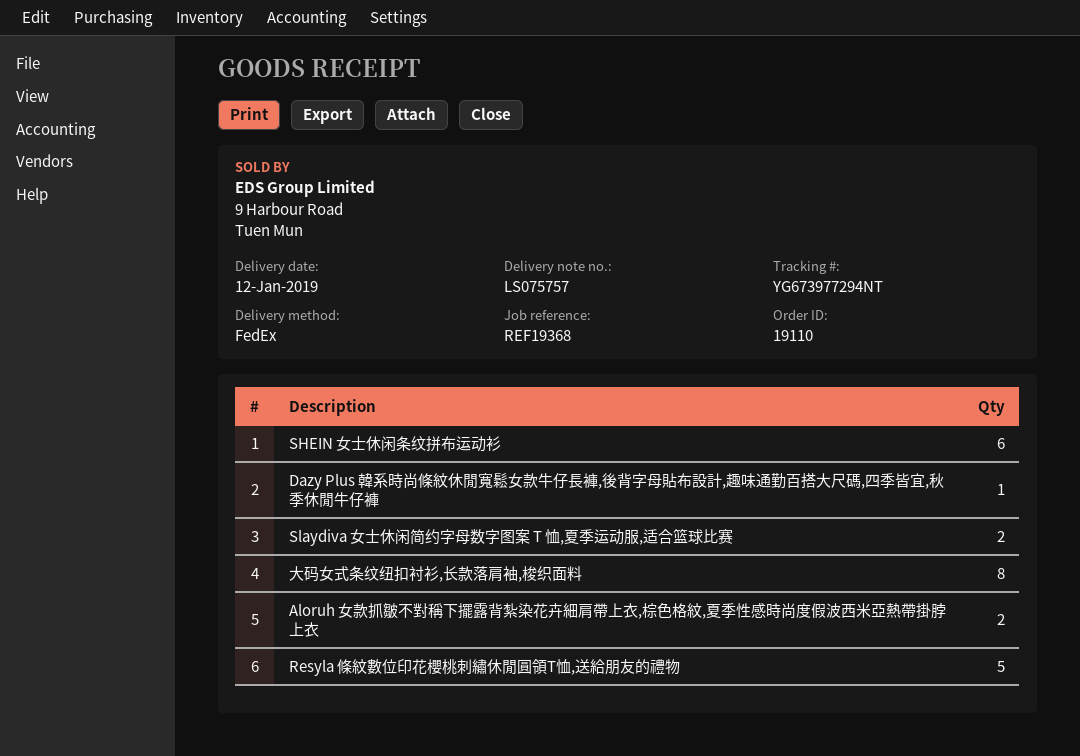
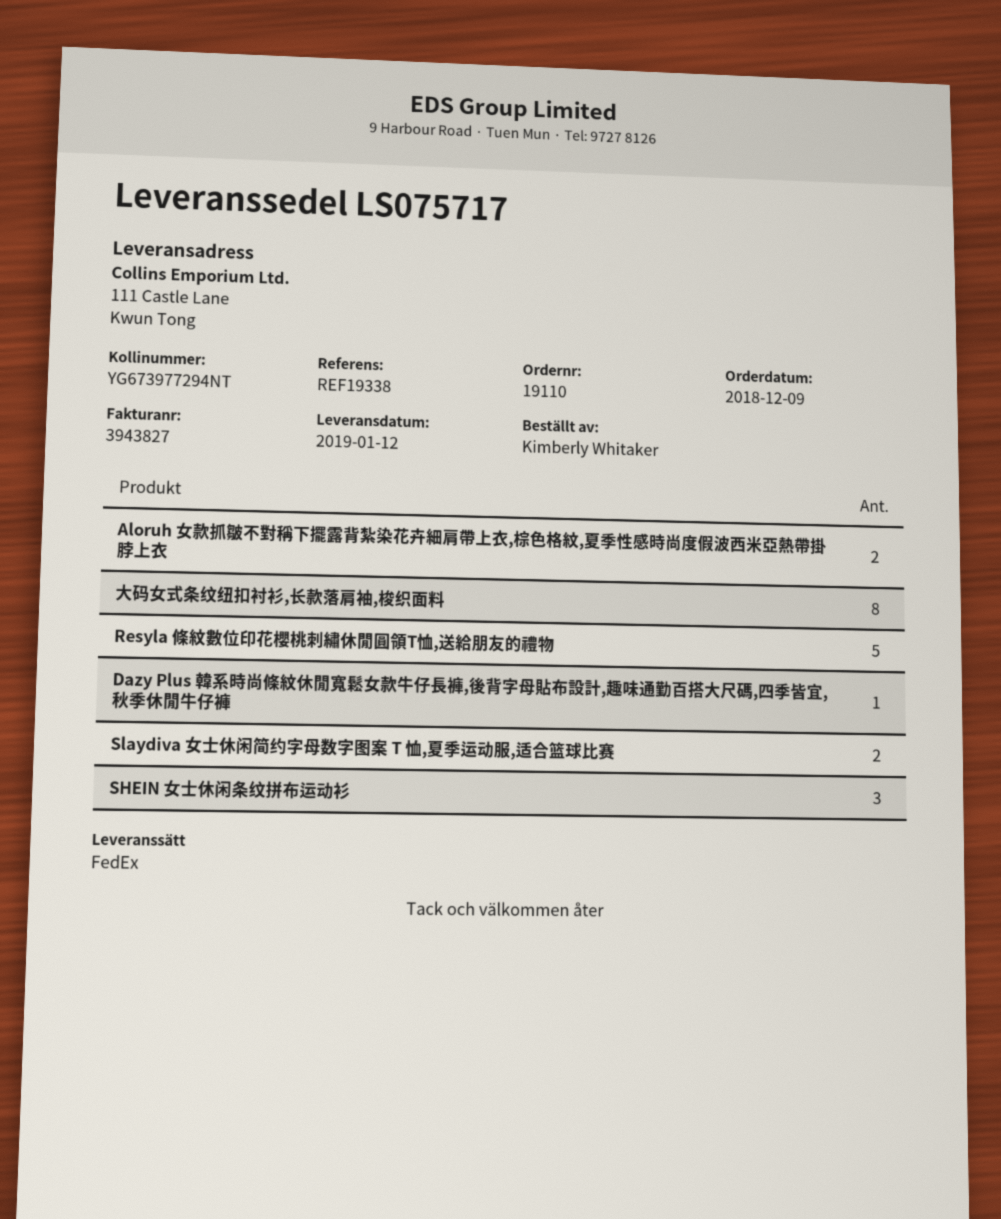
delivery note number: LS075757 -> LS075717
reference: REF19368 -> REF19338
SHEIN 女士休闲条纹拼布运动衫: 6 -> 3

